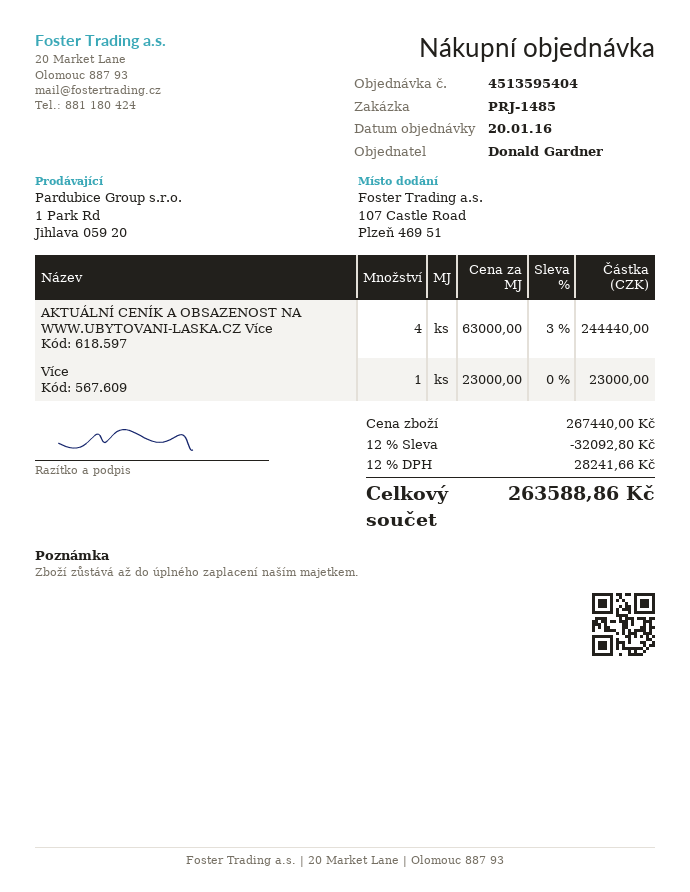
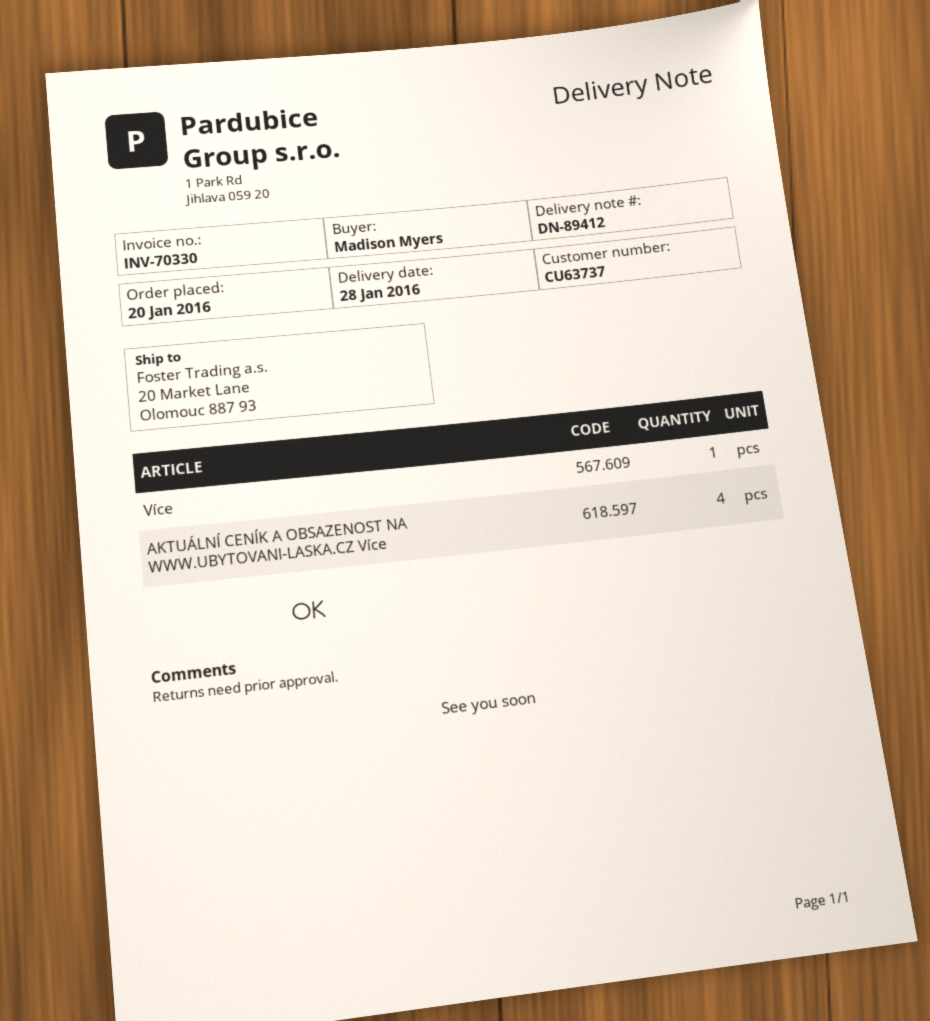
ordered by: Donald Gardner -> Madison Myers
ship to: 107 Castle Road, Plzeň 469 51 -> 20 Market Lane, Olomouc 887 93

